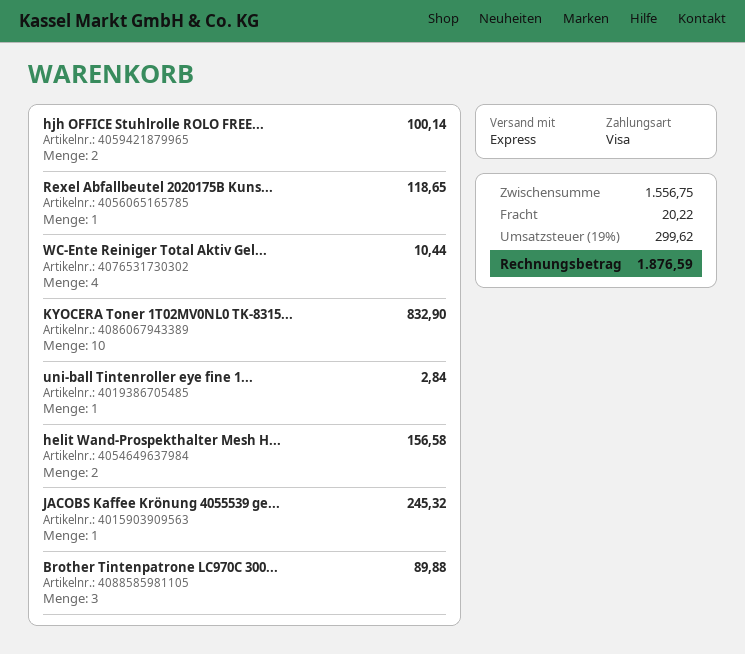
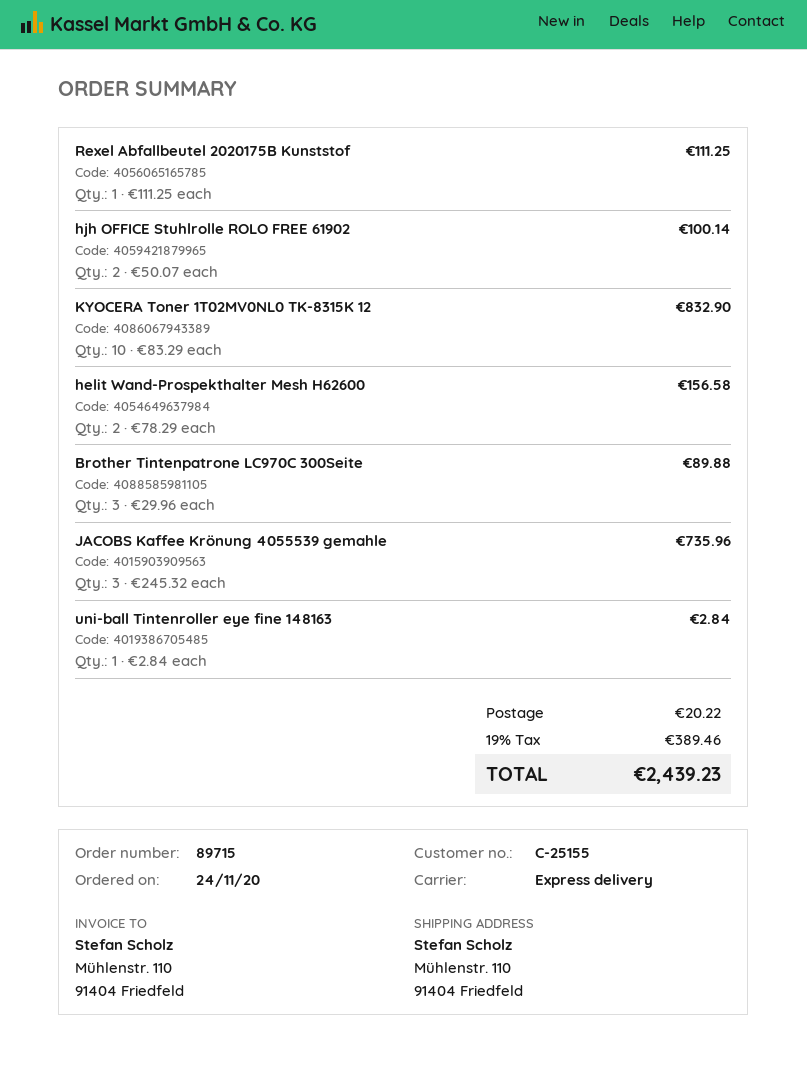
Rexel Abfallbeutel 2020175B Kuns...: 1 for 118.65 -> 1 for 111.25
WC-Ente Reiniger Total Aktiv Gel...: 4 for 10.44 -> none
JACOBS Kaffee Krönung 4055539 ge...: 1 for 245.32 -> 3 for 735.96
tax: 19% = 299.62 -> 19% = 389.46
total: 1876.59 -> 2439.23

